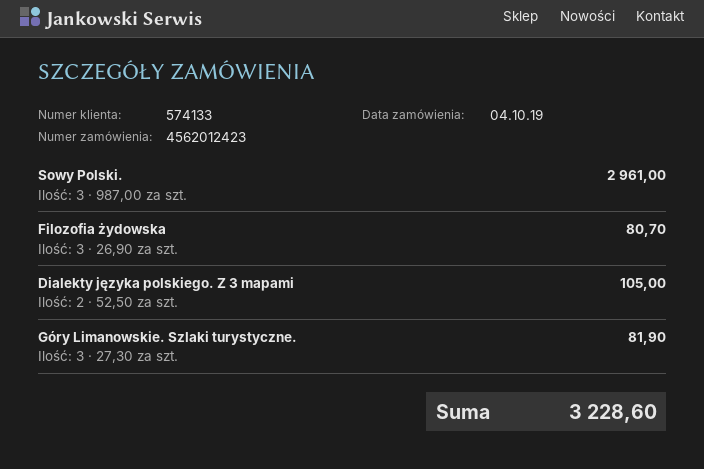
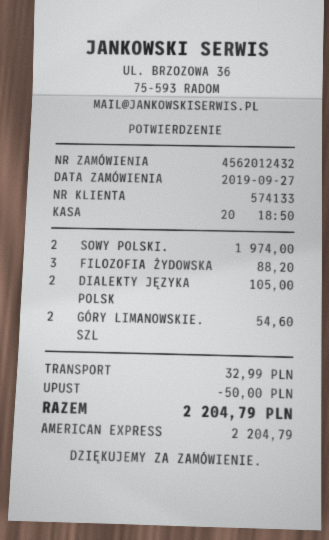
order number: 4562012423 -> 4562012432
order date: 2019-10-04 -> 2019-09-27
Sowy Polski.: 3 for 2961.00 -> 2 for 1974.00
Filozofia żydowska: 3 for 80.70 -> 3 for 88.20
Góry Limanowskie. Szlaki turystyczne.: 3 for 81.90 -> 2 for 54.60
discount: none -> 50.00
shipping: none -> 32.99
total: 3228.60 -> 2204.79

